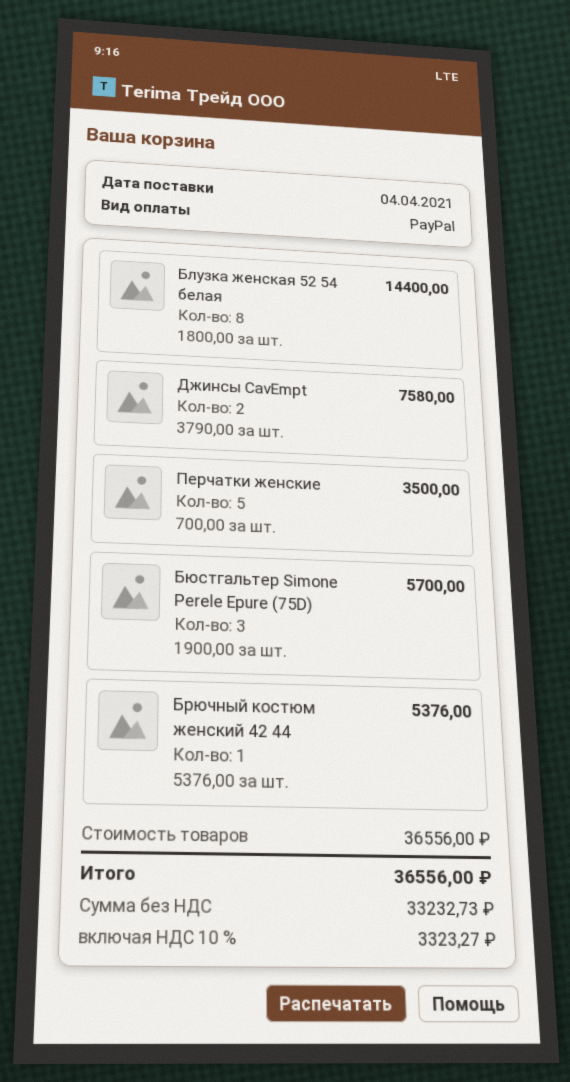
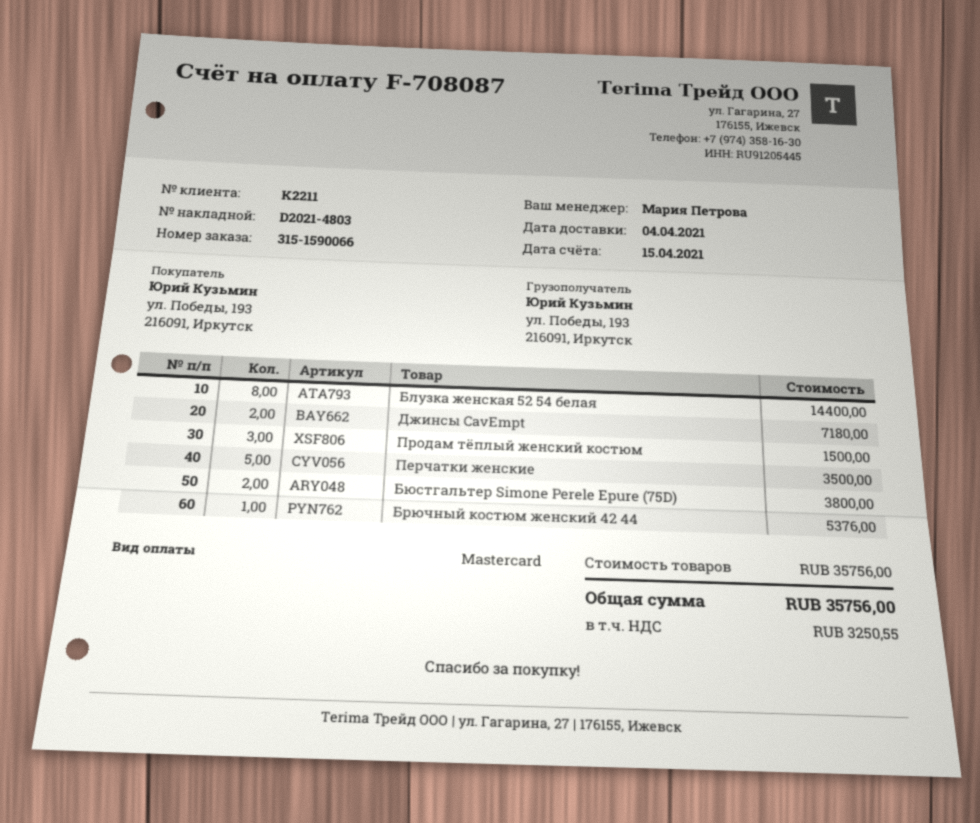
payment method: PayPal -> Mastercard
Джинсы CavEmpt: 2 for 7580.00 -> 2 for 7180.00
Бюстгальтер Simone Perele Epure (75D): 3 for 5700.00 -> 2 for 3800.00
Продам тёплый женский костюм: none -> 3 for 1500.00
subtotal: 36556.00 -> 35756.00
tax: 3323.27 -> 3250.55
total: 36556.00 -> 35756.00

